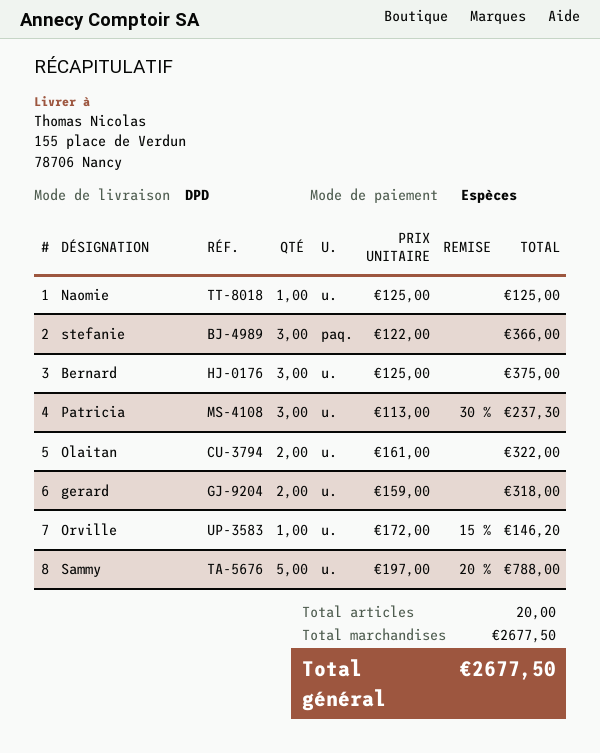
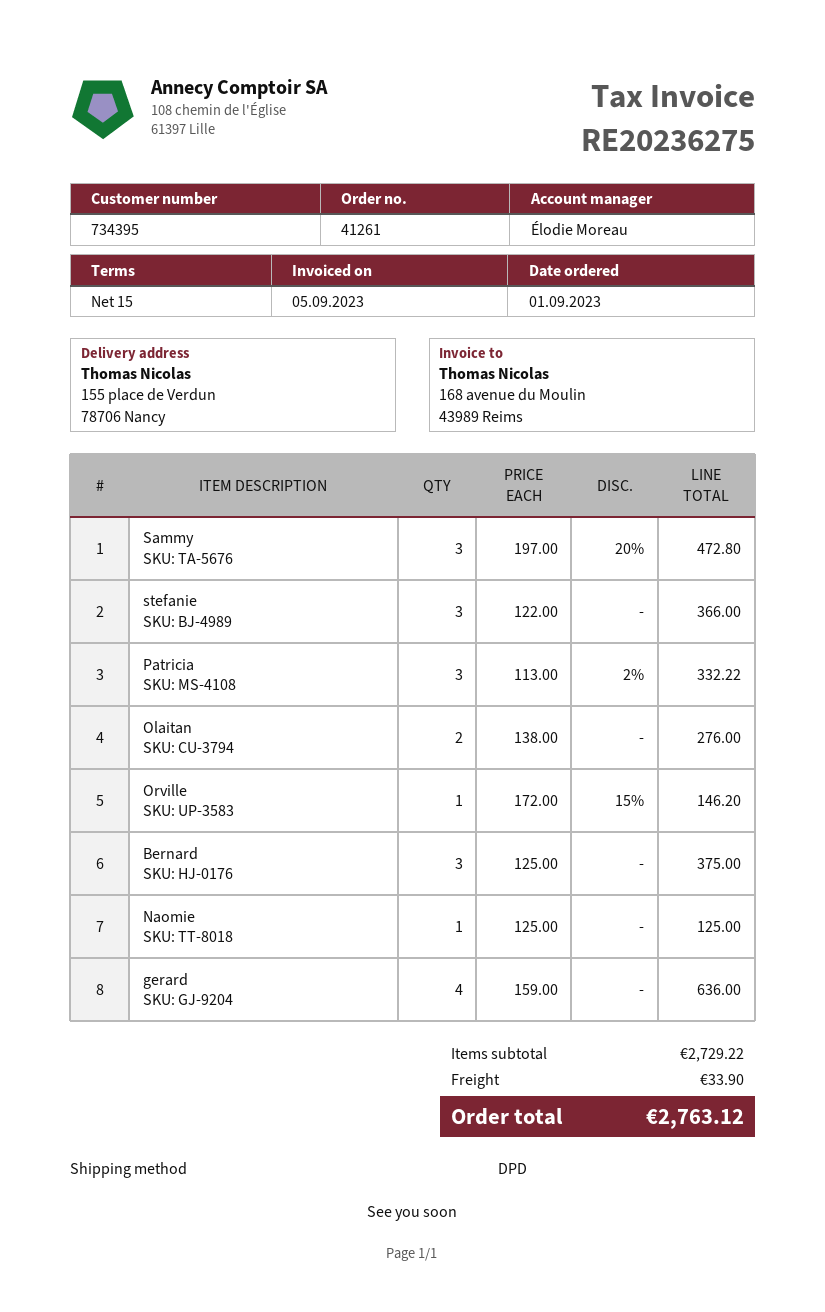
Patricia: 3 x 113.00 - 30% = 237.30 -> 3 x 113.00 - 2% = 332.22
Olaitan: 2 x 161.00 = 322.00 -> 2 x 138.00 = 276.00
gerard: 2 x 159.00 = 318.00 -> 4 x 159.00 = 636.00
Sammy: 5 x 197.00 - 20% = 788.00 -> 3 x 197.00 - 20% = 472.80
subtotal: 2677.50 -> 2729.22
shipping: none -> 33.90
total: 2677.50 -> 2763.12

